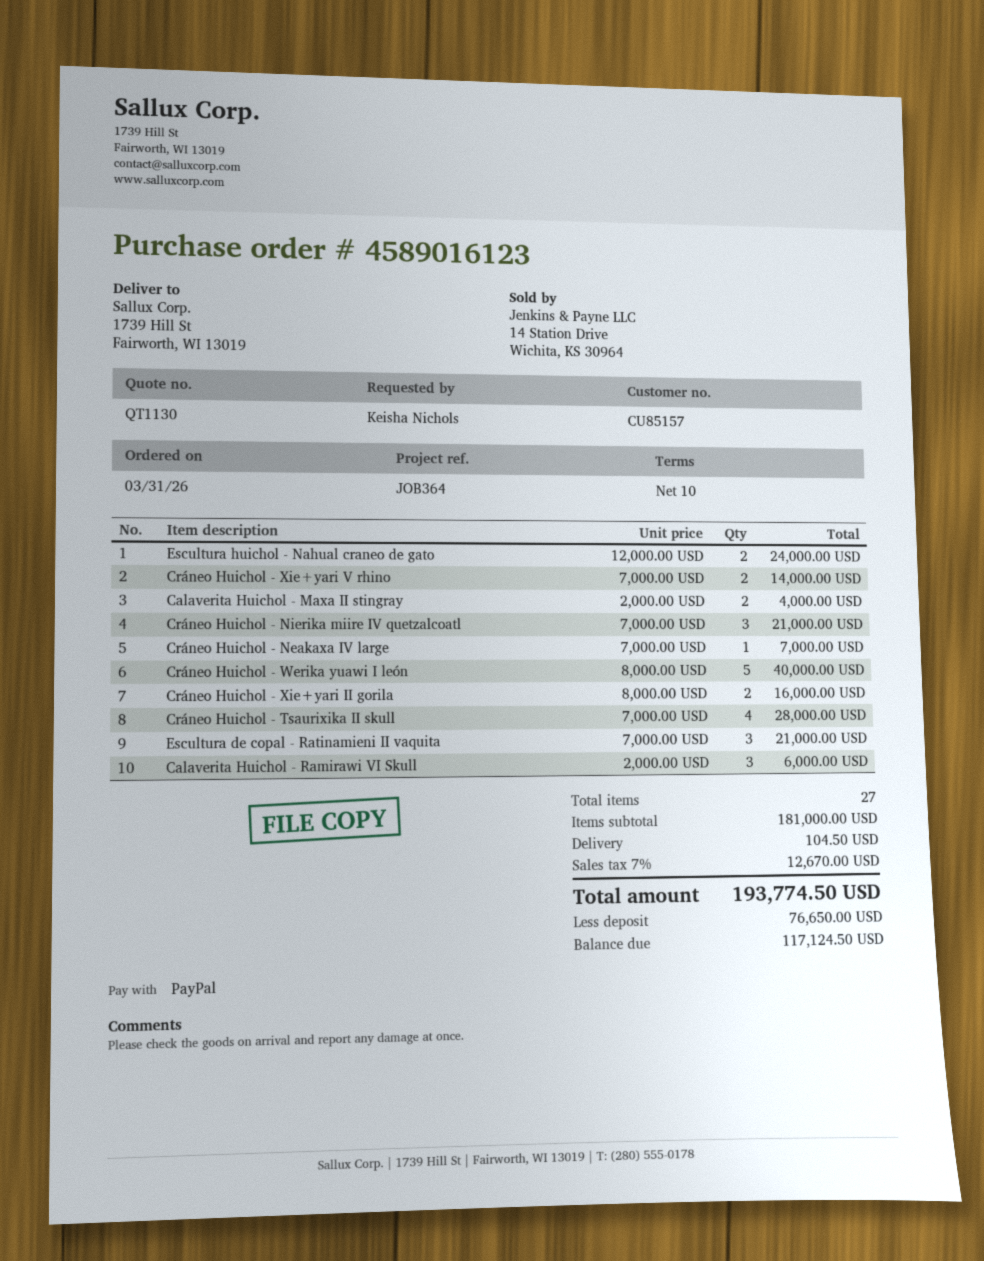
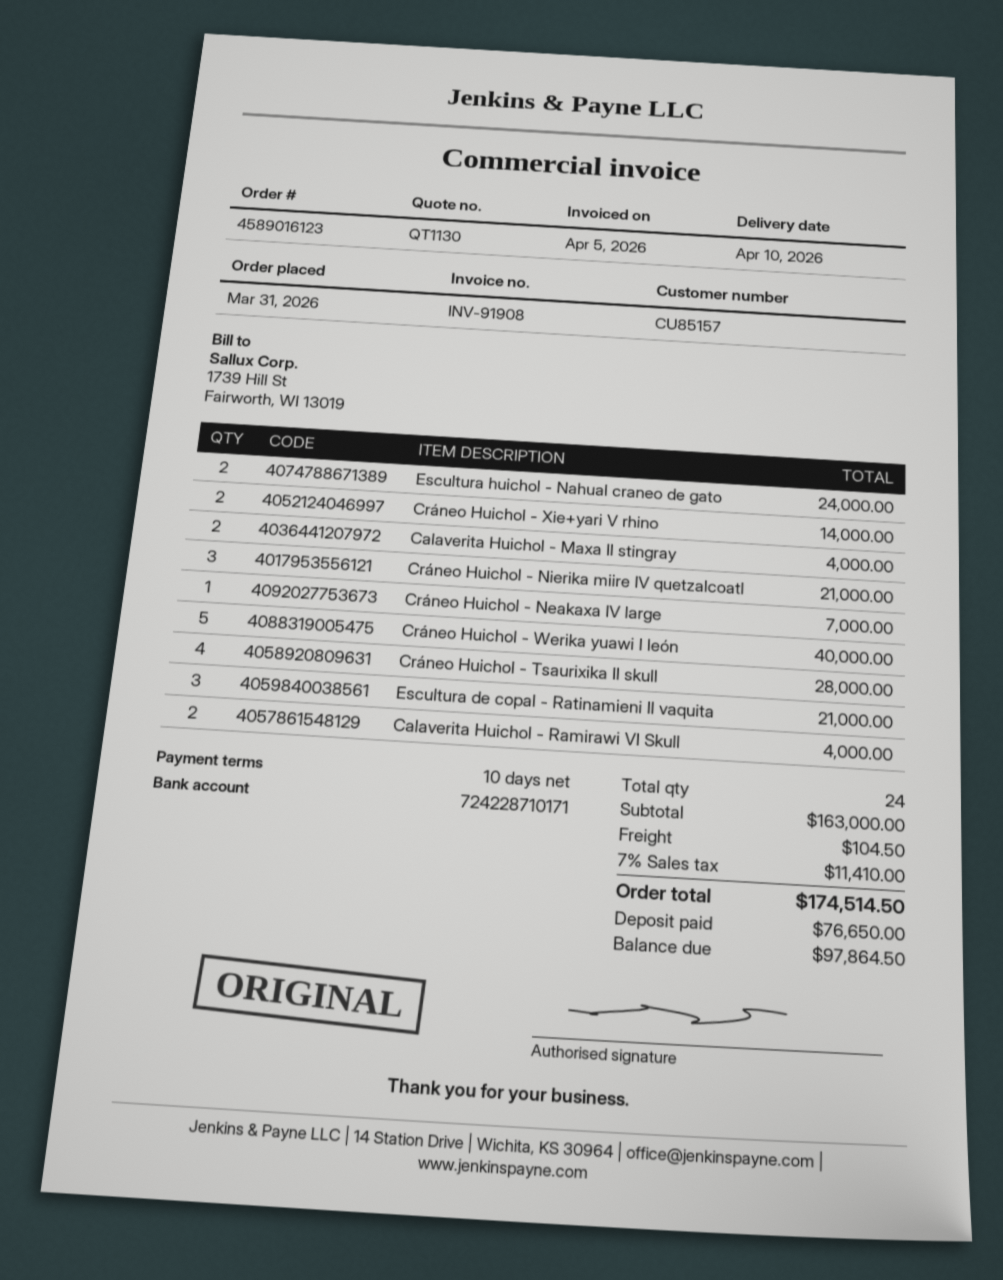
Cráneo Huichol - Xie+yari II gorila: 2 for 16000.00 -> none
Calaverita Huichol - Ramirawi VI Skull: 3 for 6000.00 -> 2 for 4000.00
total quantity: 27 -> 24
subtotal: 181000.00 -> 163000.00
tax: 7% = 12670.00 -> 7% = 11410.00
total: 193774.50 -> 174514.50
balance: 117124.50 -> 97864.50

